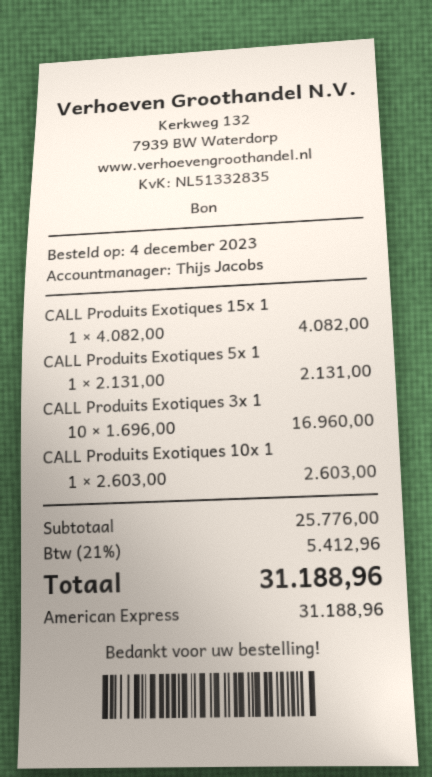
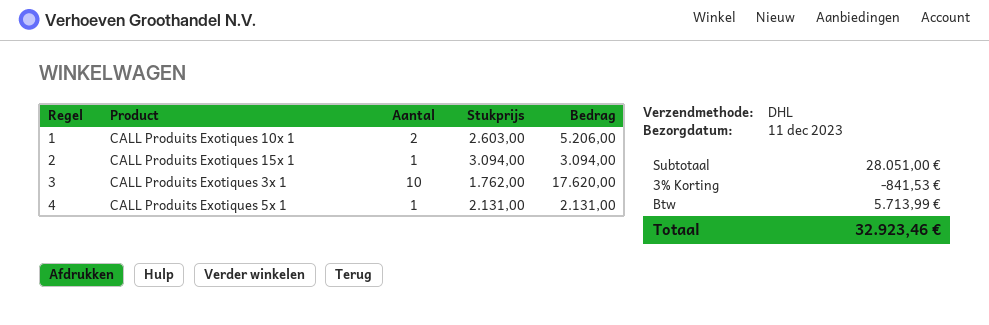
CALL Produits Exotiques 15x 1: 1 x 4082.00 = 4082.00 -> 1 x 3094.00 = 3094.00
CALL Produits Exotiques 3x 1: 10 x 1696.00 = 16960.00 -> 10 x 1762.00 = 17620.00
CALL Produits Exotiques 10x 1: 1 x 2603.00 = 2603.00 -> 2 x 2603.00 = 5206.00
subtotal: 25776.00 -> 28051.00
discount: none -> 3% = 841.53
tax: 5412.96 -> 5713.99
total: 31188.96 -> 32923.46

